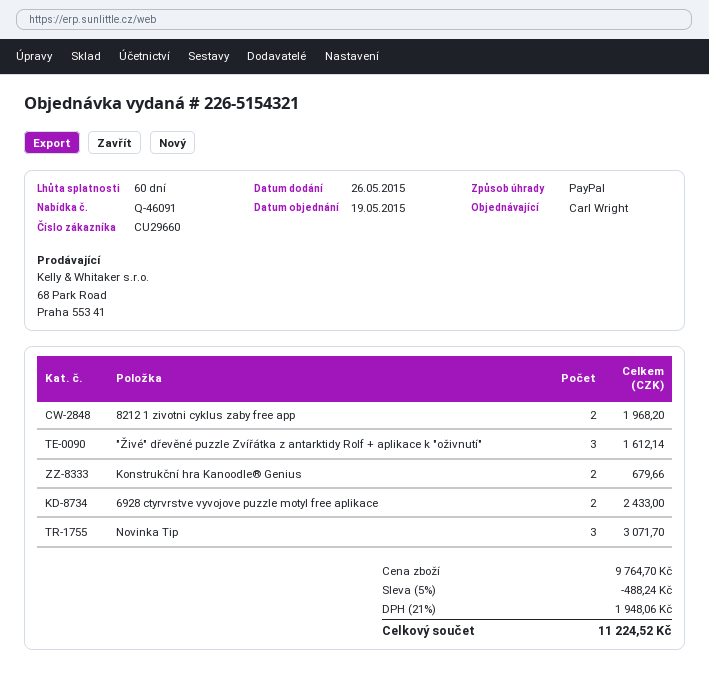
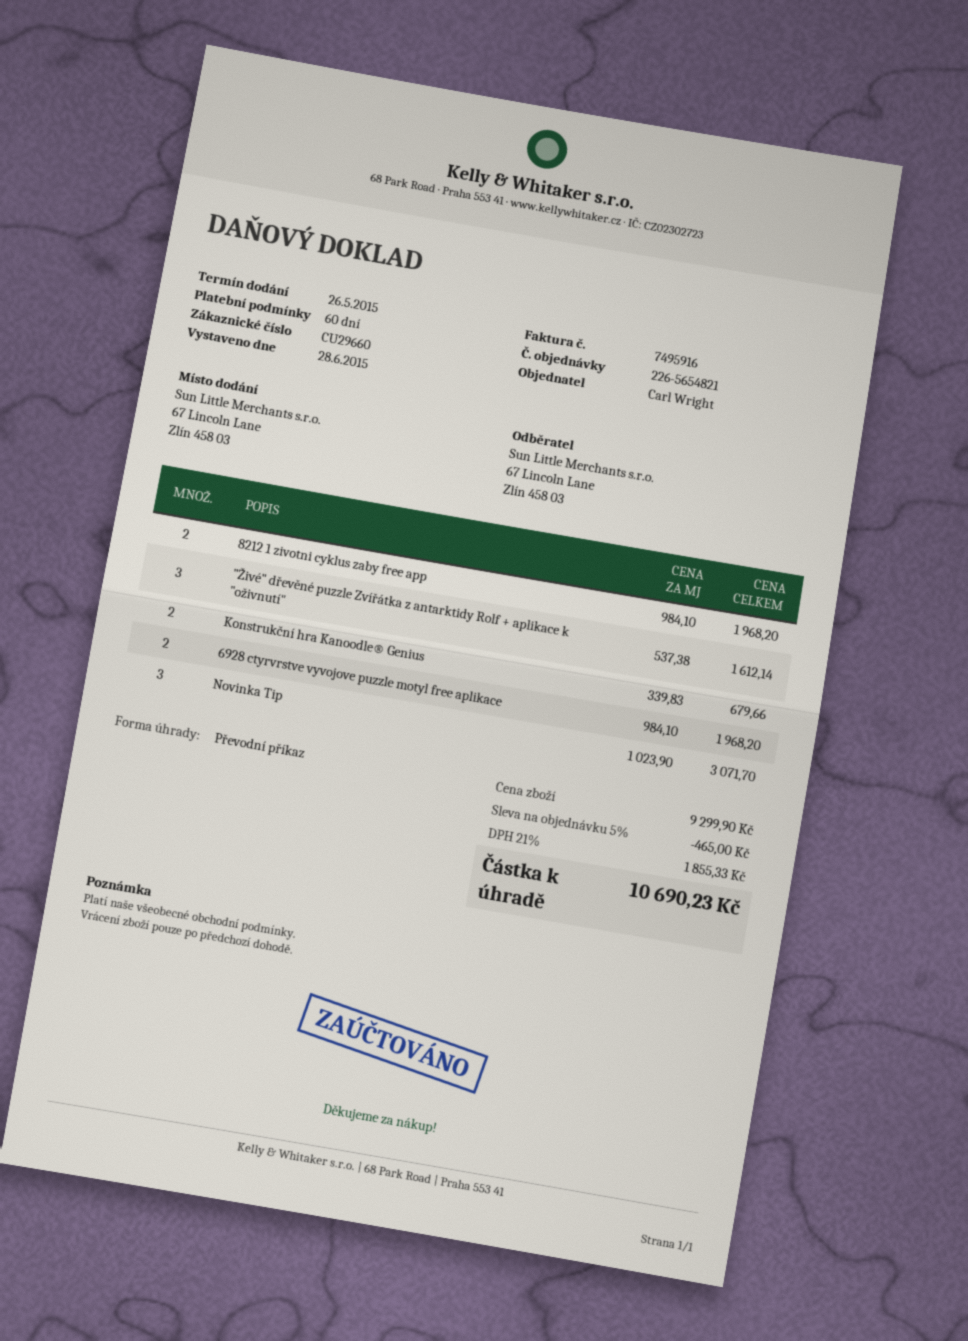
order number: 226-5154321 -> 226-5654821
payment method: PayPal -> bank transfer
6928 ctyrvrstve vyvojove puzzle motyl free aplikace: 2 for 2433.00 -> 2 for 1968.20
subtotal: 9764.70 -> 9299.90
discount: 5% = 488.24 -> 5% = 465.00
tax: 21% = 1948.06 -> 21% = 1855.33
total: 11224.52 -> 10690.23

